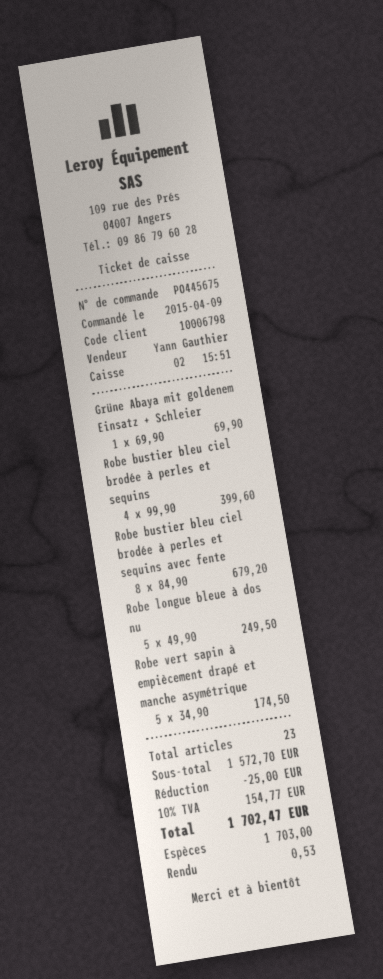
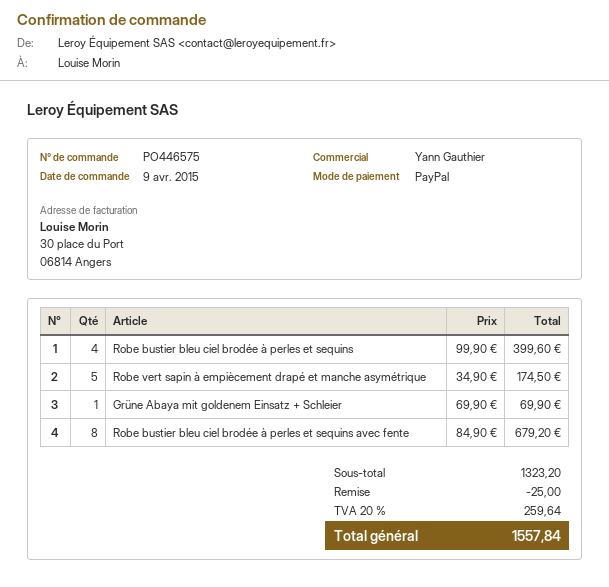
order number: PO445675 -> PO446575
payment method: cash -> PayPal
Robe longue bleue à dos nu: 5 x 49.90 = 249.50 -> none
subtotal: 1572.70 -> 1323.20
tax: 10% = 154.77 -> 20% = 259.64
total: 1702.47 -> 1557.84

